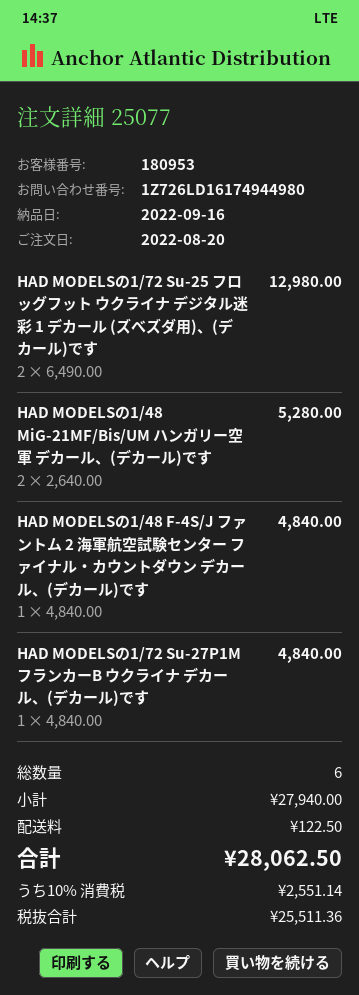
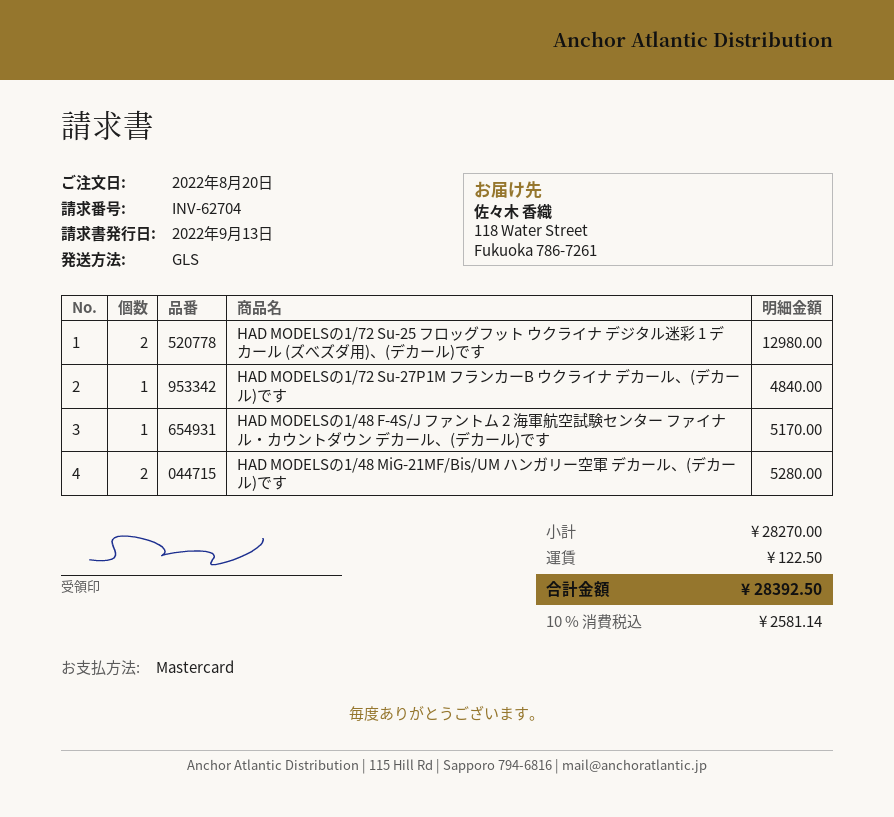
HAD MODELSの1/48 F-4S/J ファントム 2 海軍航空試験センター ファイナル・カウントダウン デカール、(デカール)です: 1 for 4840.00 -> 1 for 5170.00
subtotal: 27940.00 -> 28270.00
tax: 10% = 2551.14 -> 10% = 2581.14
total: 28062.50 -> 28392.50

